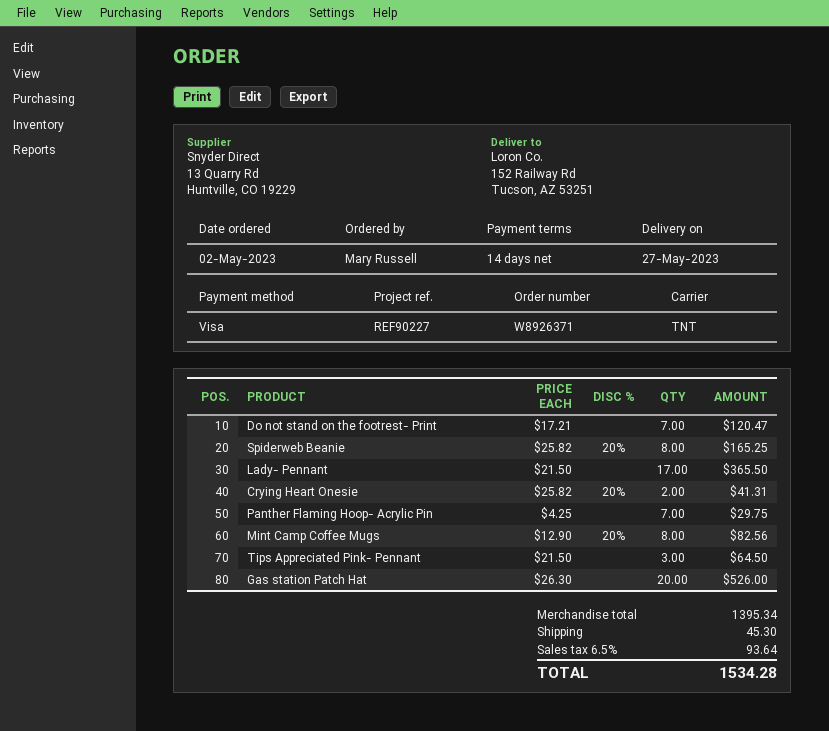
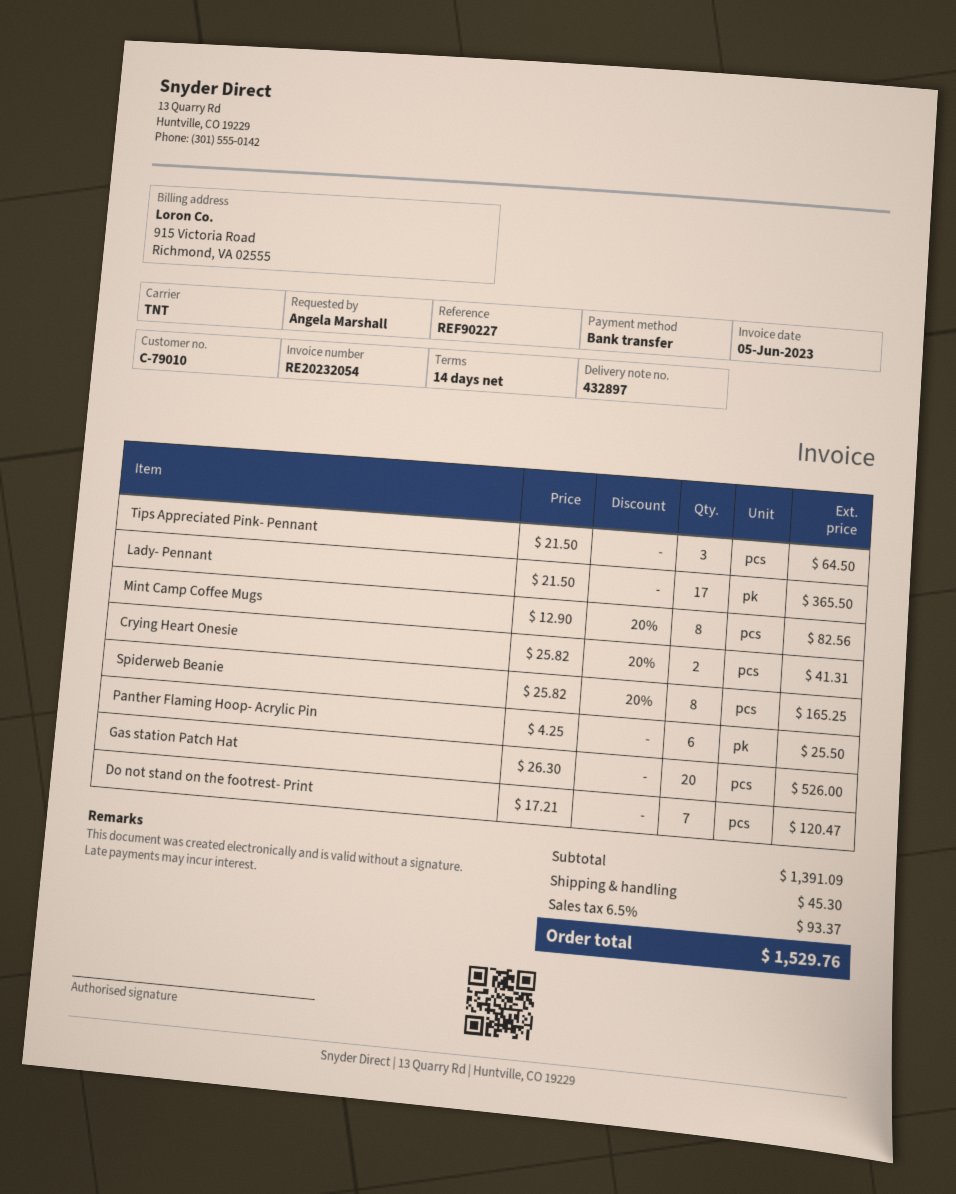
ordered by: Mary Russell -> Angela Marshall
payment method: Visa -> bank transfer
Panther Flaming Hoop- Acrylic Pin: 7 x 4.25 = 29.75 -> 6 x 4.25 = 25.50
subtotal: 1395.34 -> 1391.09
tax: 6.5% = 93.64 -> 6.5% = 93.37
total: 1534.28 -> 1529.76

